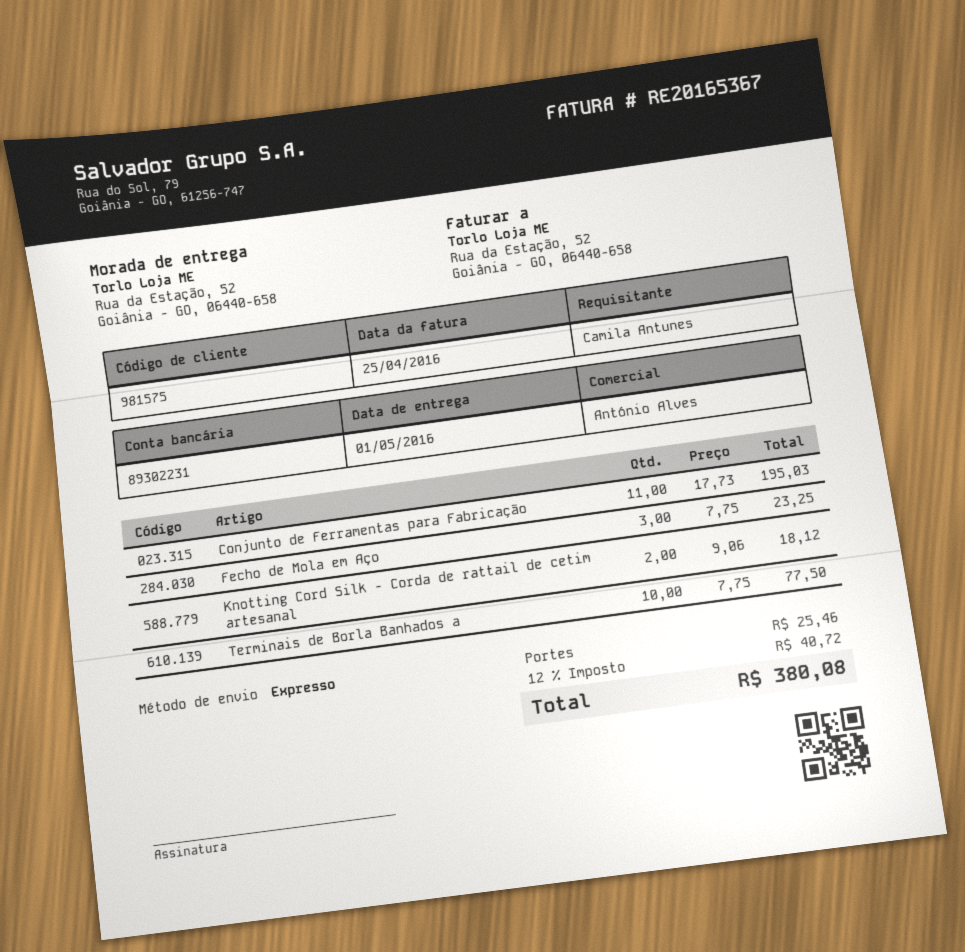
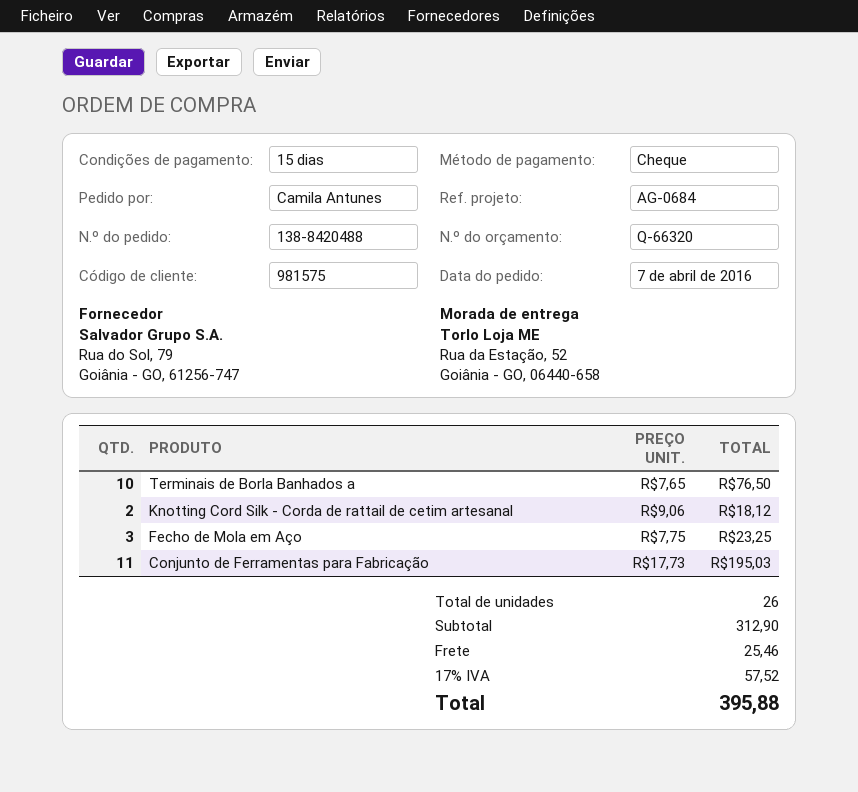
Terminais de Borla Banhados a: 10 x 7.75 = 77.50 -> 10 x 7.65 = 76.50
tax: 12% = 40.72 -> 17% = 57.52
total: 380.08 -> 395.88

